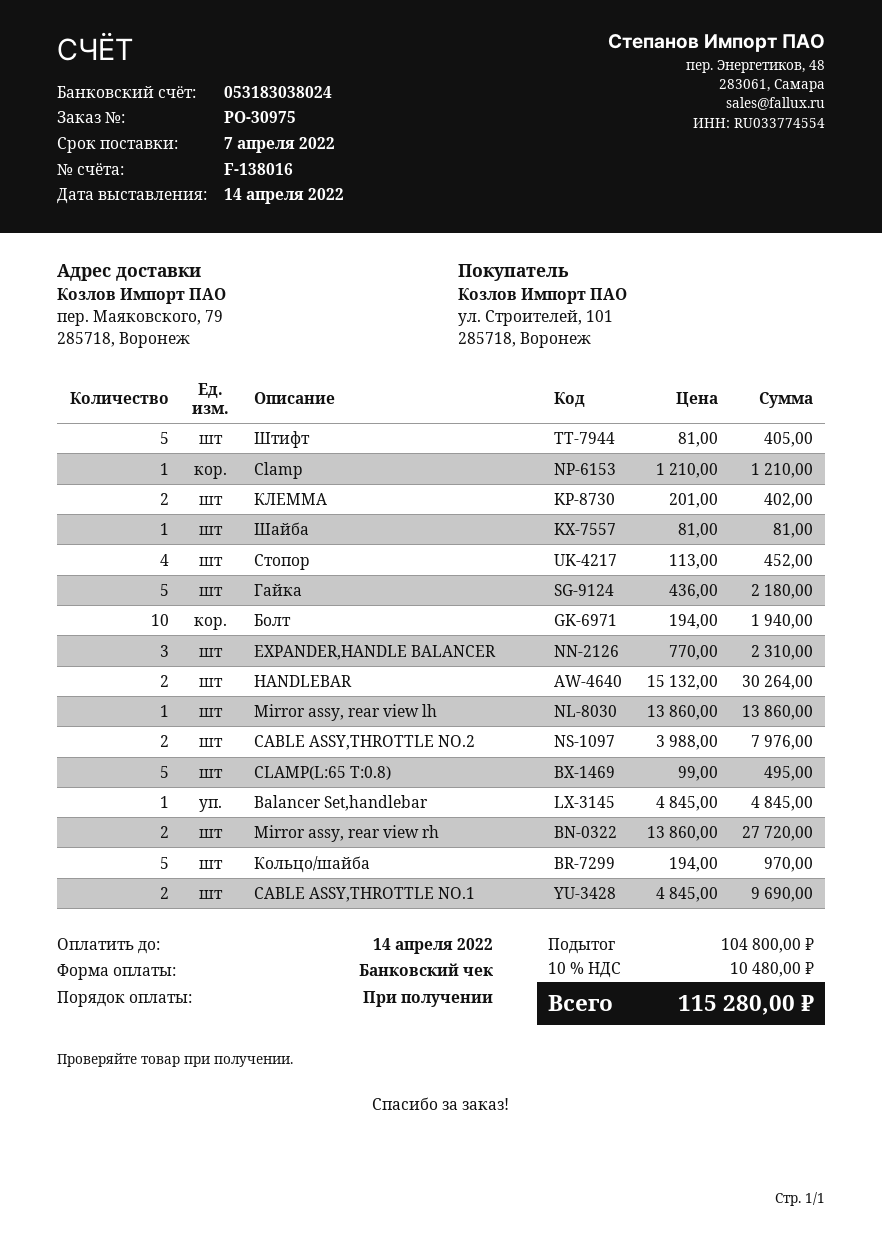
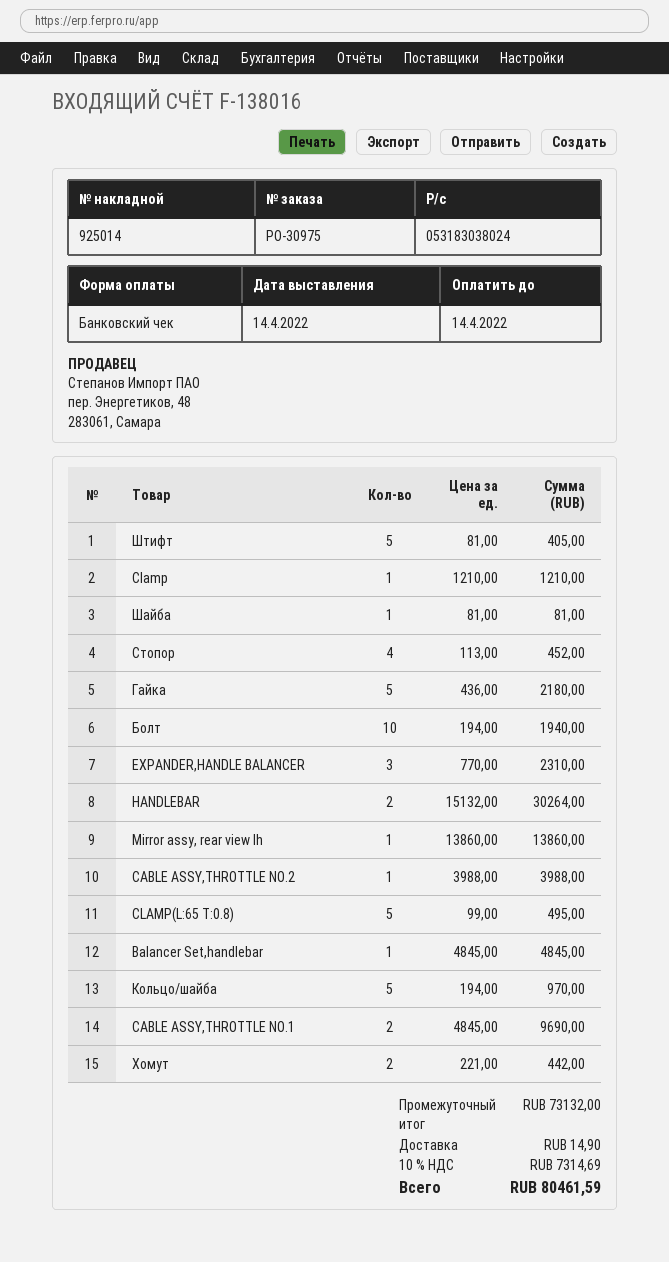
КЛЕММА: 2 x 201.00 = 402.00 -> none
CABLE ASSY,THROTTLE NO.2: 2 x 3988.00 = 7976.00 -> 1 x 3988.00 = 3988.00
Mirror assy, rear view rh: 2 x 13860.00 = 27720.00 -> none
Хомут: none -> 2 x 221.00 = 442.00
subtotal: 104800.00 -> 73132.00
shipping: none -> 14.90
tax: 10% = 10480.00 -> 10% = 7314.69
total: 115280.00 -> 80461.59

